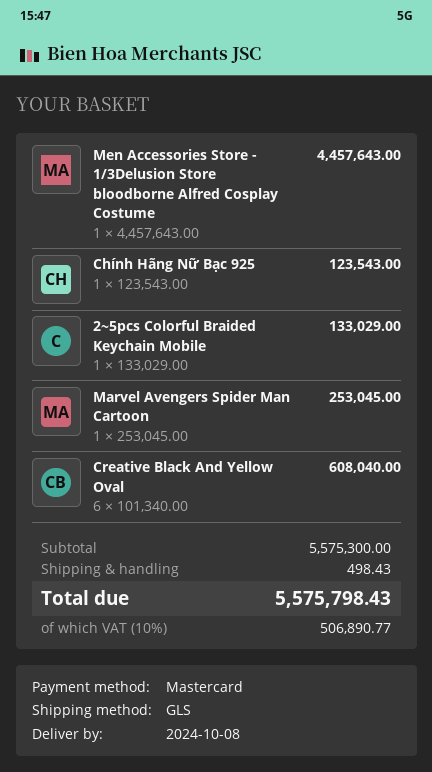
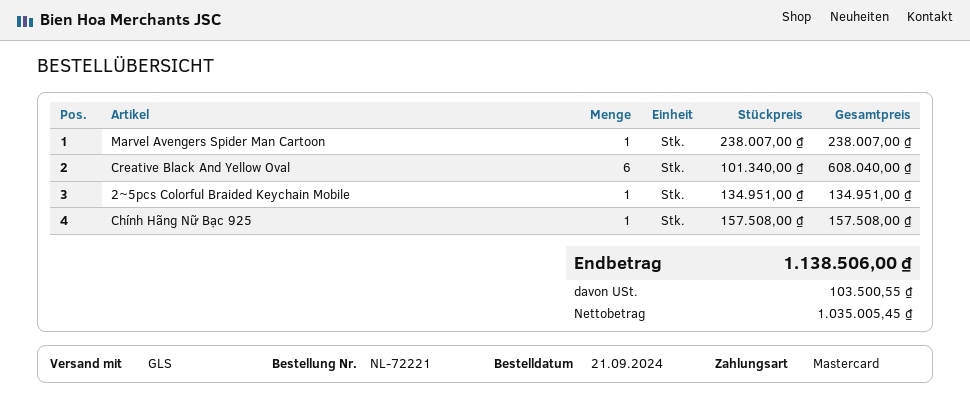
Men Accessories Store - 1/3Delusion Store bloodborne Alfred Cosplay Costume: 1 x 4457643.00 = 4457643.00 -> none
Chính Hãng Nữ Bạc 925: 1 x 123543.00 = 123543.00 -> 1 x 157508.00 = 157508.00
2~5pcs Colorful Braided Keychain Mobile: 1 x 133029.00 = 133029.00 -> 1 x 134951.00 = 134951.00
Marvel Avengers Spider Man Cartoon: 1 x 253045.00 = 253045.00 -> 1 x 238007.00 = 238007.00
shipping: 498.43 -> none
tax: 506890.77 -> 103500.55
total: 5575798.43 -> 1138506.00

